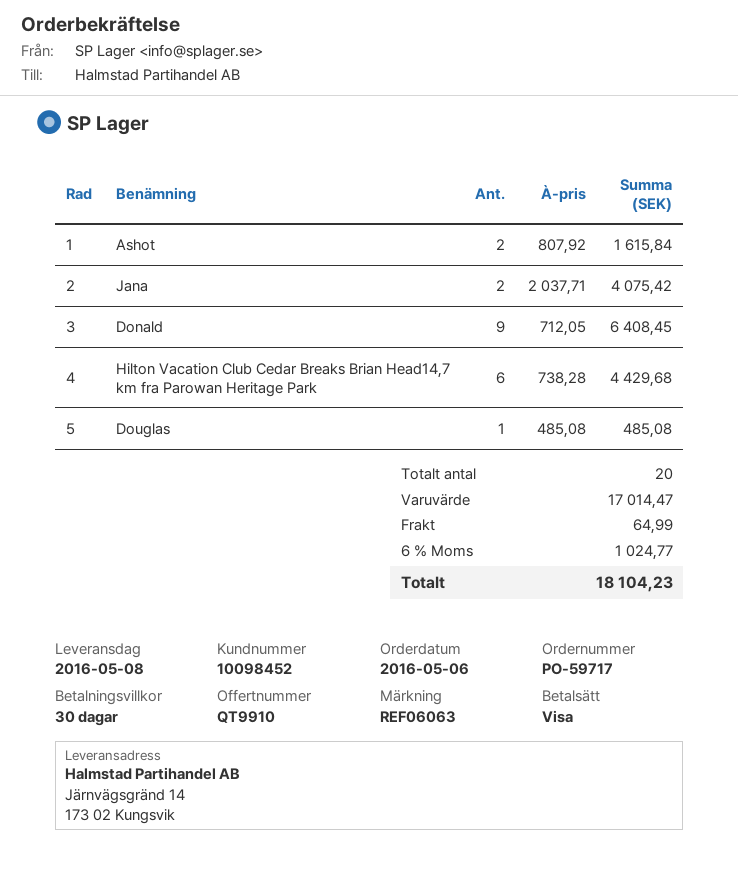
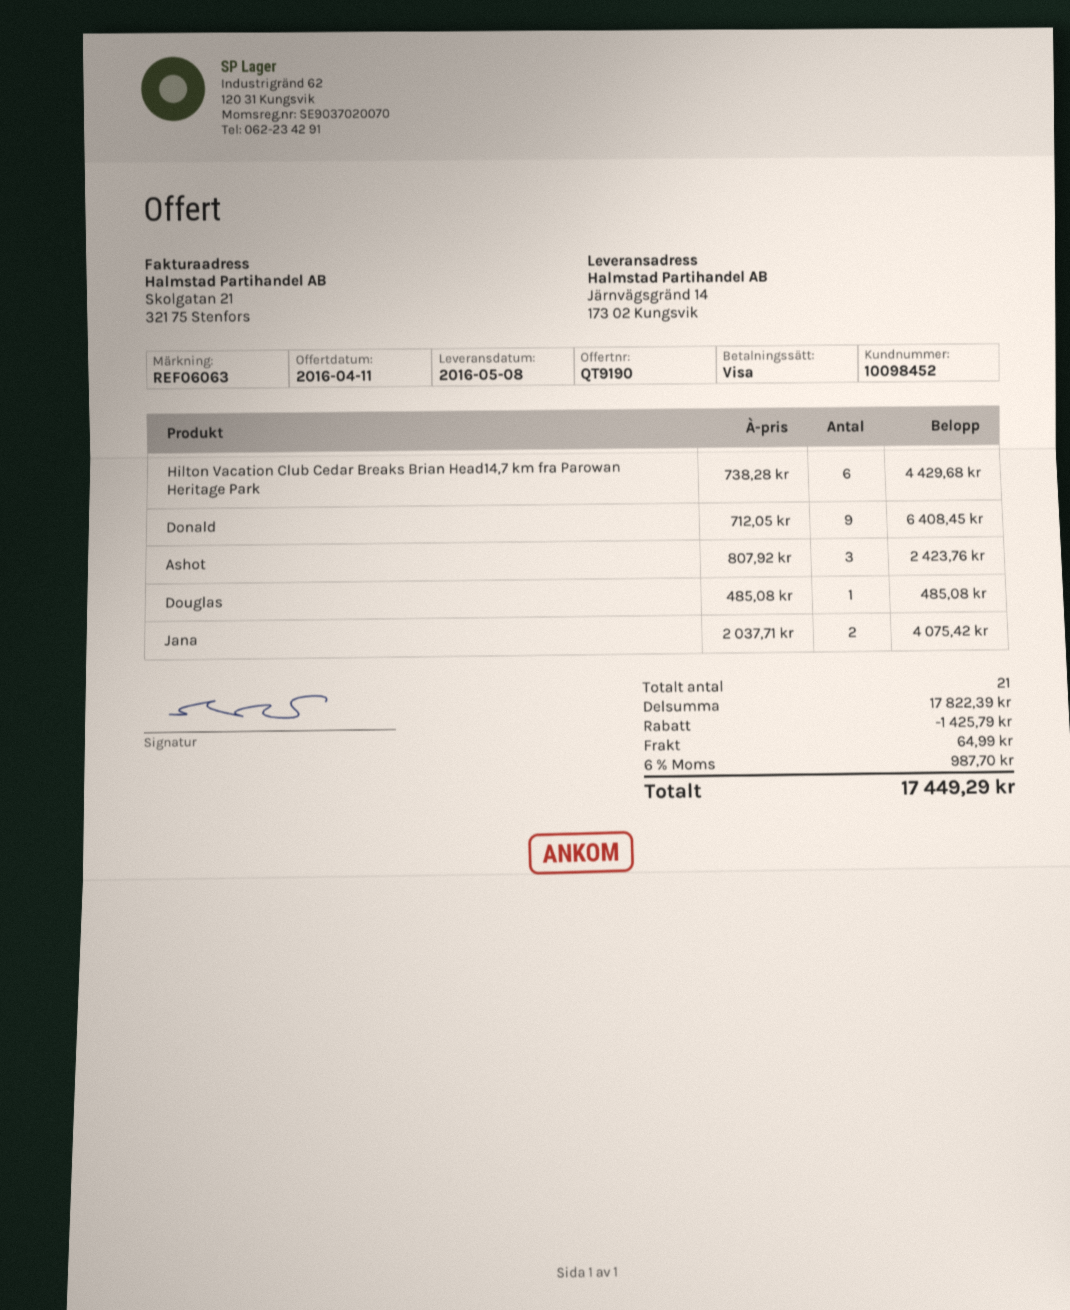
quote number: QT9910 -> QT9190
Ashot: 2 x 807.92 = 1615.84 -> 3 x 807.92 = 2423.76
total quantity: 20 -> 21
subtotal: 17014.47 -> 17822.39
discount: none -> 1425.79
tax: 6% = 1024.77 -> 6% = 987.70
total: 18104.23 -> 17449.29

